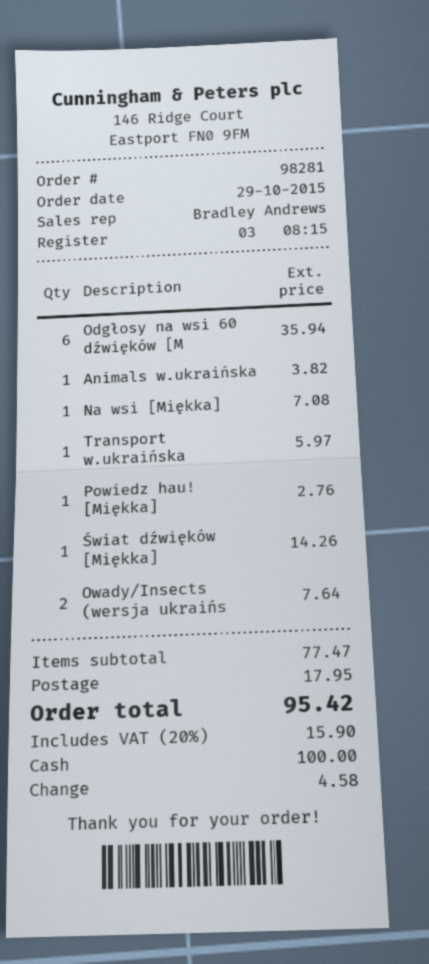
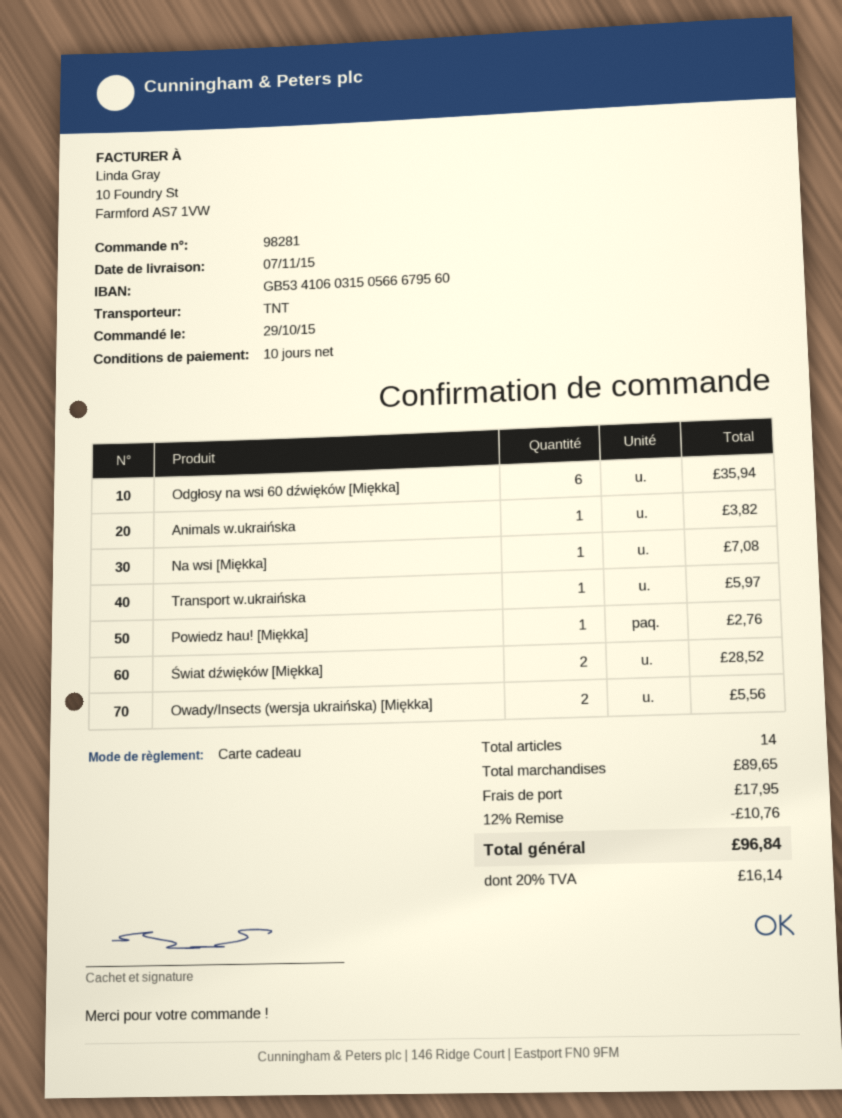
payment method: cash -> gift card
Świat dźwięków [Miękka]: 1 for 14.26 -> 2 for 28.52
Owady/Insects (wersja ukraińs: 2 for 7.64 -> 2 for 5.56
subtotal: 77.47 -> 89.65
discount: none -> 12% = 10.76
tax: 20% = 15.90 -> 20% = 16.14
total: 95.42 -> 96.84

